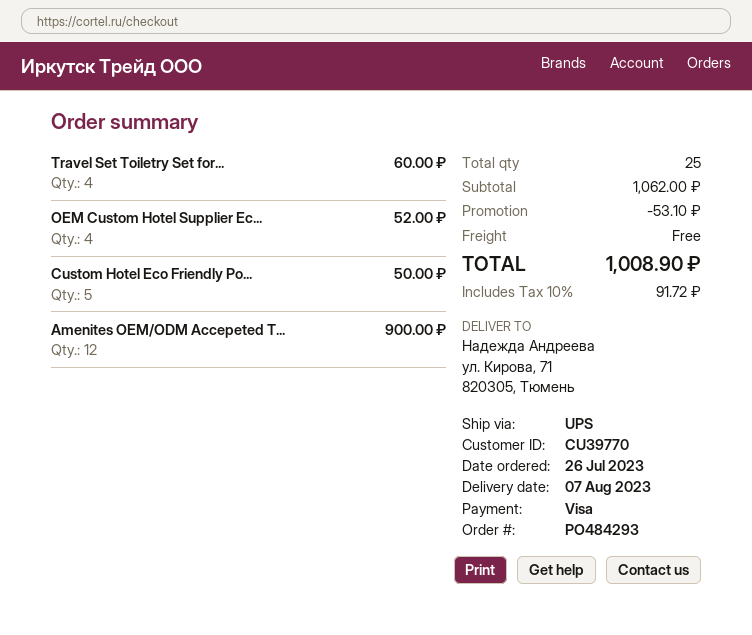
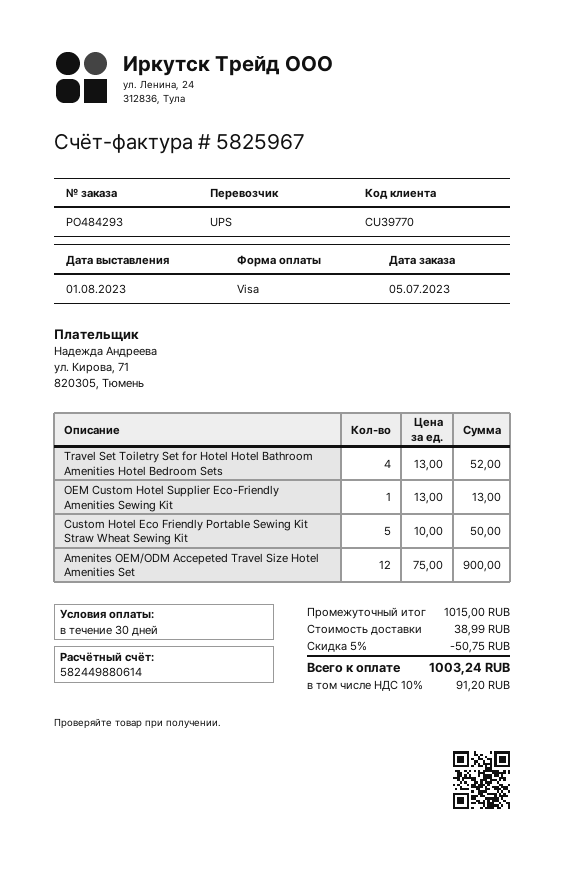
order date: 2023-07-26 -> 2023-07-05
Travel Set Toiletry Set for...: 4 for 60.00 -> 4 for 52.00
OEM Custom Hotel Supplier Ec...: 4 for 52.00 -> 1 for 13.00
subtotal: 1062.00 -> 1015.00
discount: 53.10 -> 50.75
shipping: 0.00 -> 38.99
tax: 10% = 91.72 -> 10% = 91.20
total: 1008.90 -> 1003.24

